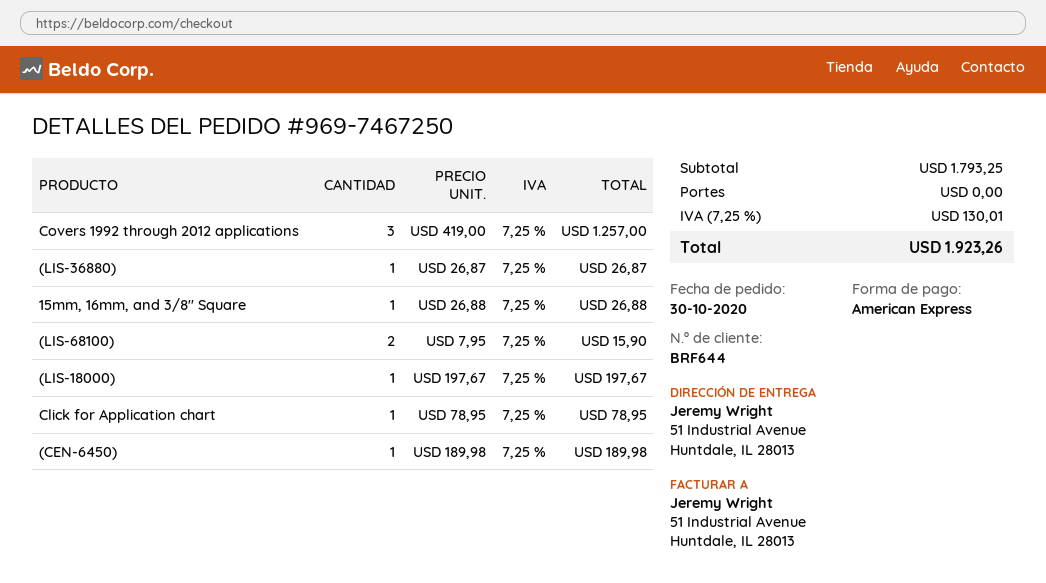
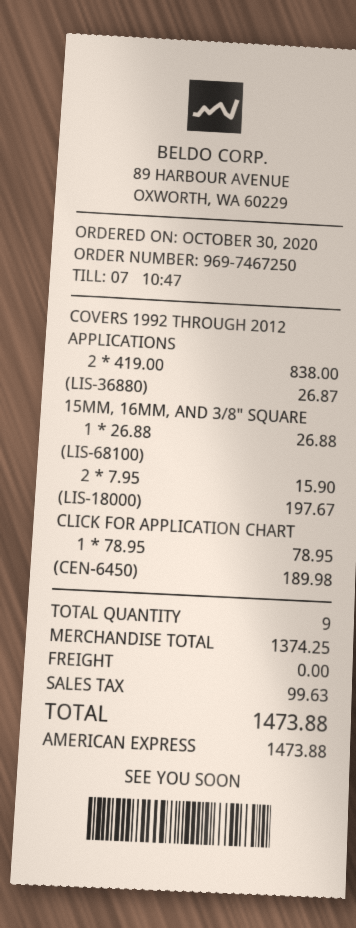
Covers 1992 through 2012 applications: 3 x 419.00 = 1257.00 -> 2 x 419.00 = 838.00
subtotal: 1793.25 -> 1374.25
tax: 130.01 -> 99.63
total: 1923.26 -> 1473.88

